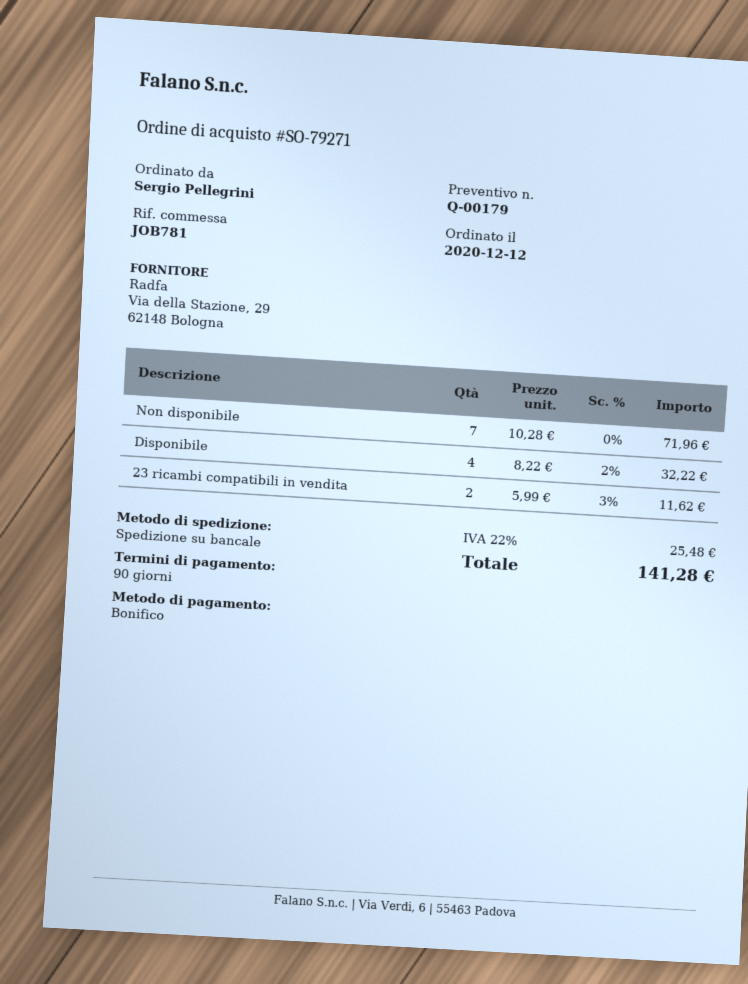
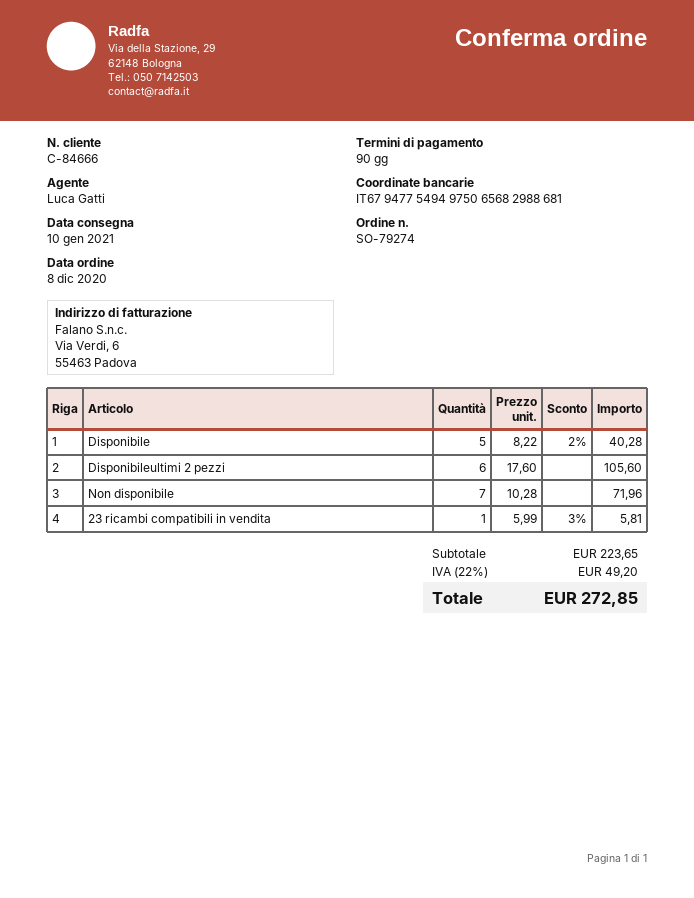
order number: SO-79271 -> SO-79274
order date: 2020-12-12 -> 2020-12-08
Disponibile: 4 x 8.22 - 2% = 32.22 -> 5 x 8.22 - 2% = 40.28
23 ricambi compatibili in vendita: 2 x 5.99 - 3% = 11.62 -> 1 x 5.99 - 3% = 5.81
Disponibileultimi 2 pezzi: none -> 6 x 17.60 = 105.60
tax: 22% = 25.48 -> 22% = 49.20
total: 141.28 -> 272.85

